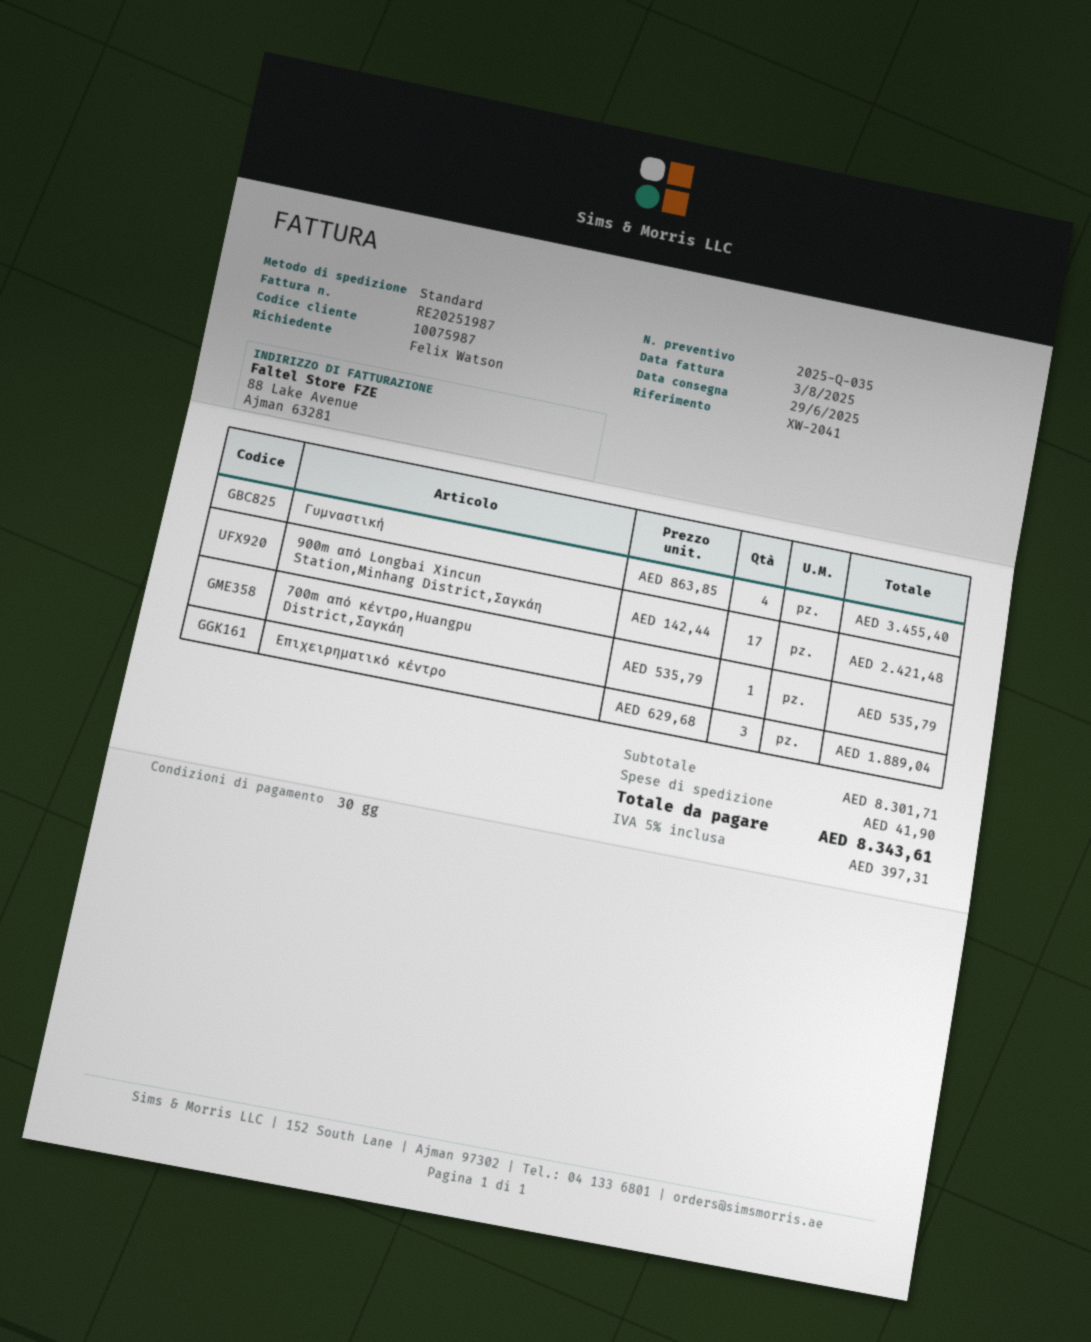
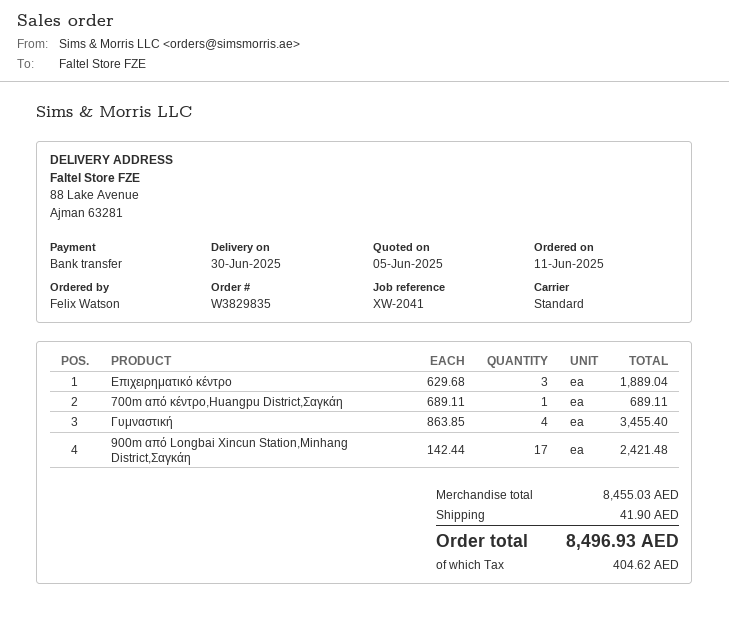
delivery date: 2025-06-29 -> 2025-06-30
700m από κέντρο,Huangpu District,Σαγκάη: 1 x 535.79 = 535.79 -> 1 x 689.11 = 689.11
subtotal: 8301.71 -> 8455.03
tax: 397.31 -> 404.62
total: 8343.61 -> 8496.93

